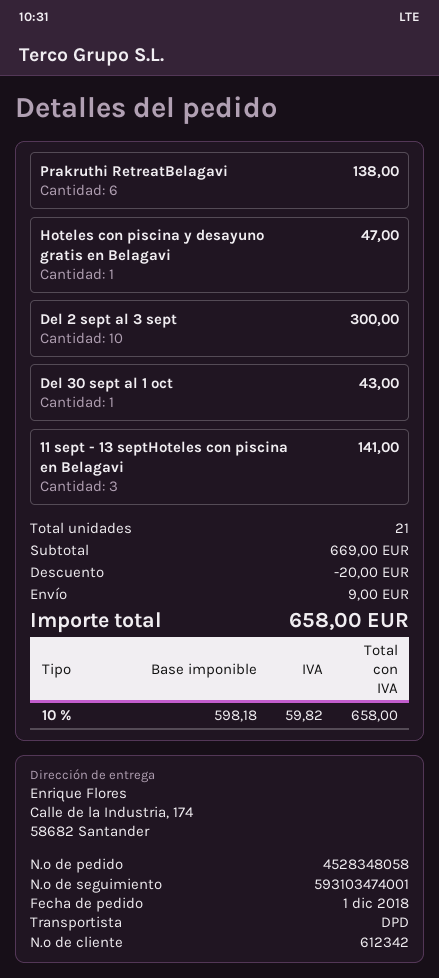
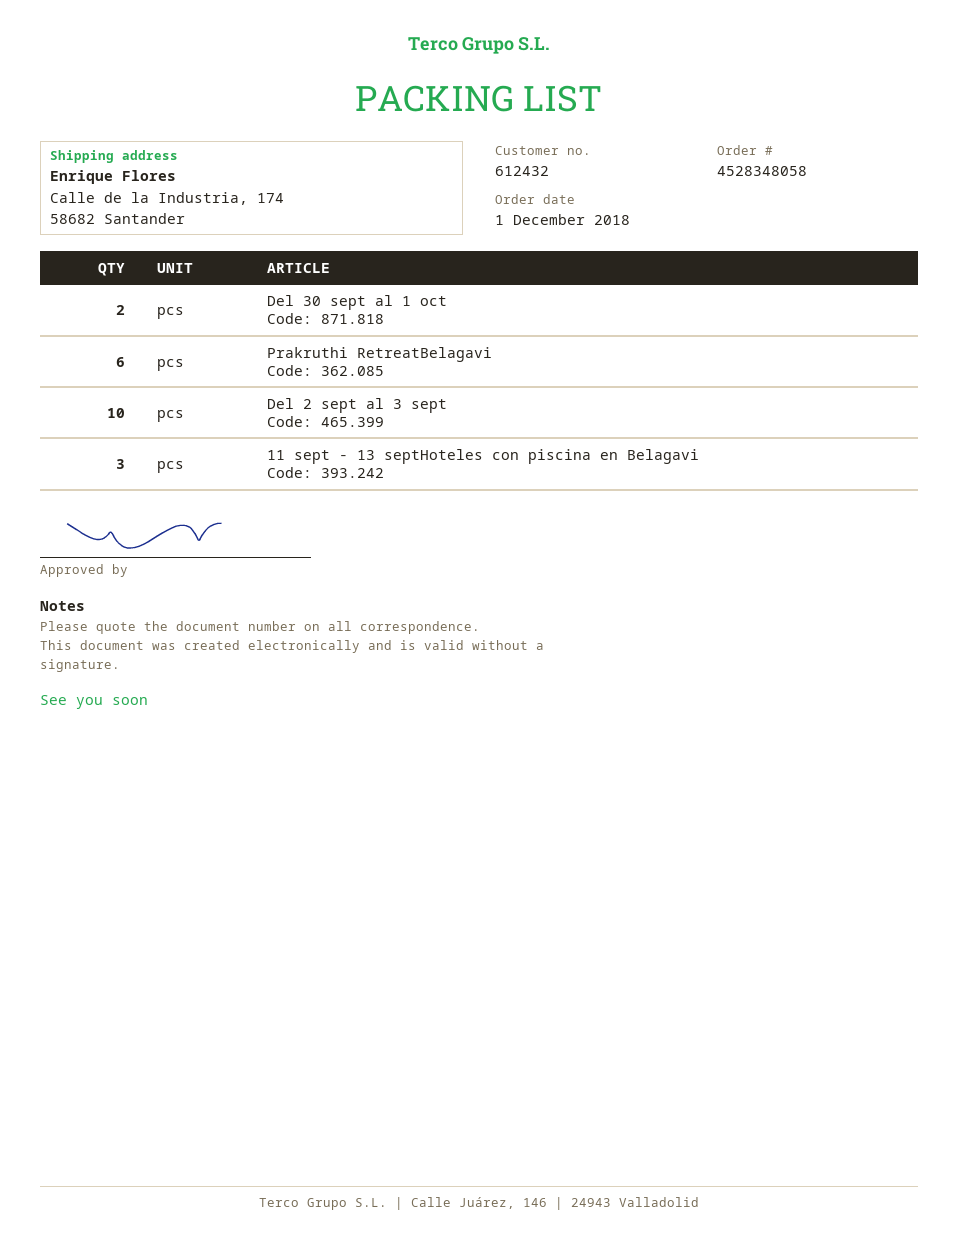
customer number: 612342 -> 612432
Hoteles con piscina y desayuno gratis en Belagavi: 1 -> none
Del 30 sept al 1 oct: 1 -> 2

